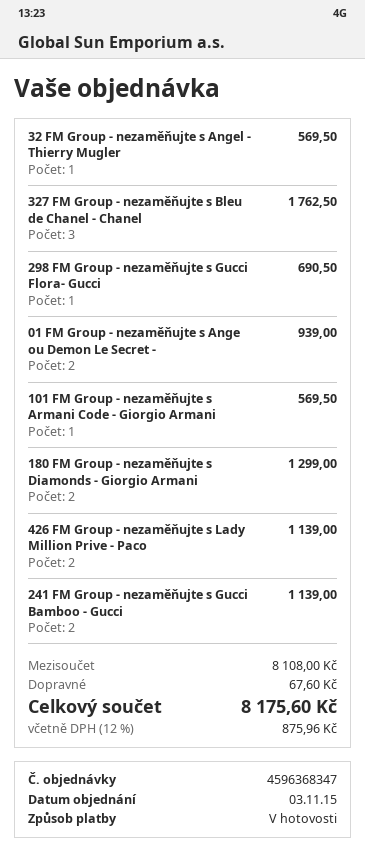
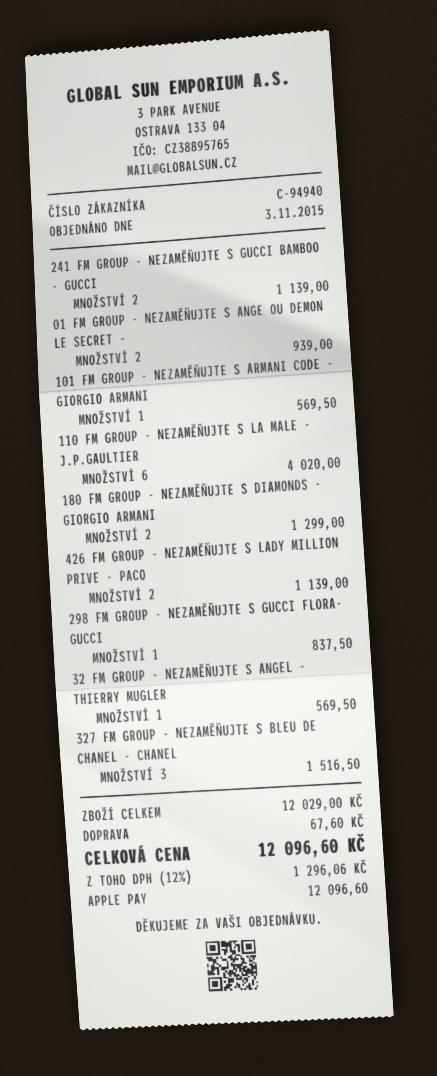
payment method: cash -> Apple Pay
327 FM Group - nezaměňujte s Bleu de Chanel - Chanel: 3 for 1762.50 -> 3 for 1516.50
298 FM Group - nezaměňujte s Gucci Flora- Gucci: 1 for 690.50 -> 1 for 837.50
110 FM GROUP - NEZAMĚŇUJTE S LA MALE - J.P.GAULTIER: none -> 6 for 4020.00
subtotal: 8108.00 -> 12029.00
tax: 12% = 875.96 -> 12% = 1296.06
total: 8175.60 -> 12096.60

